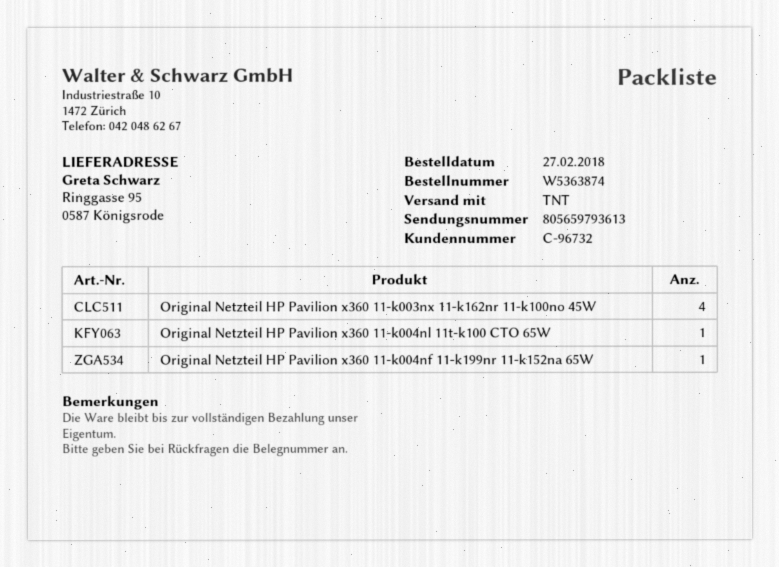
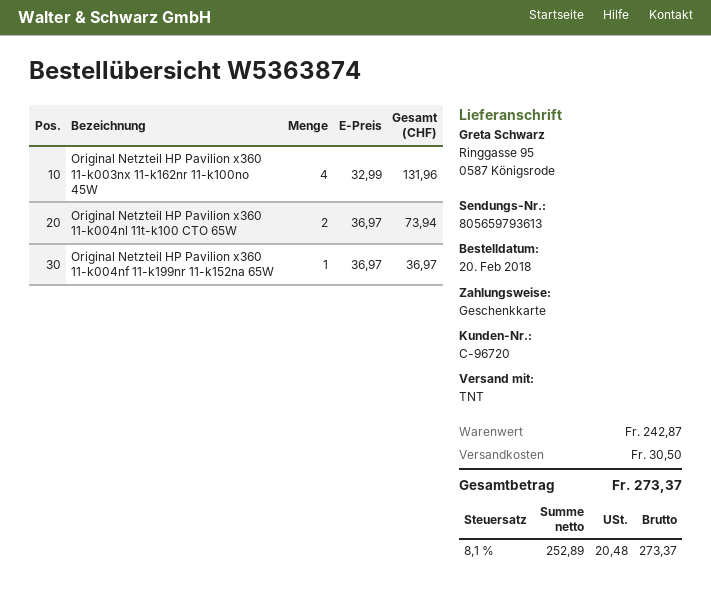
order date: 2018-02-27 -> 2018-02-20
customer number: C-96732 -> C-96720
Original Netzteil HP Pavilion x360 11-k004nl 11t-k100 CTO 65W: 1 -> 2

